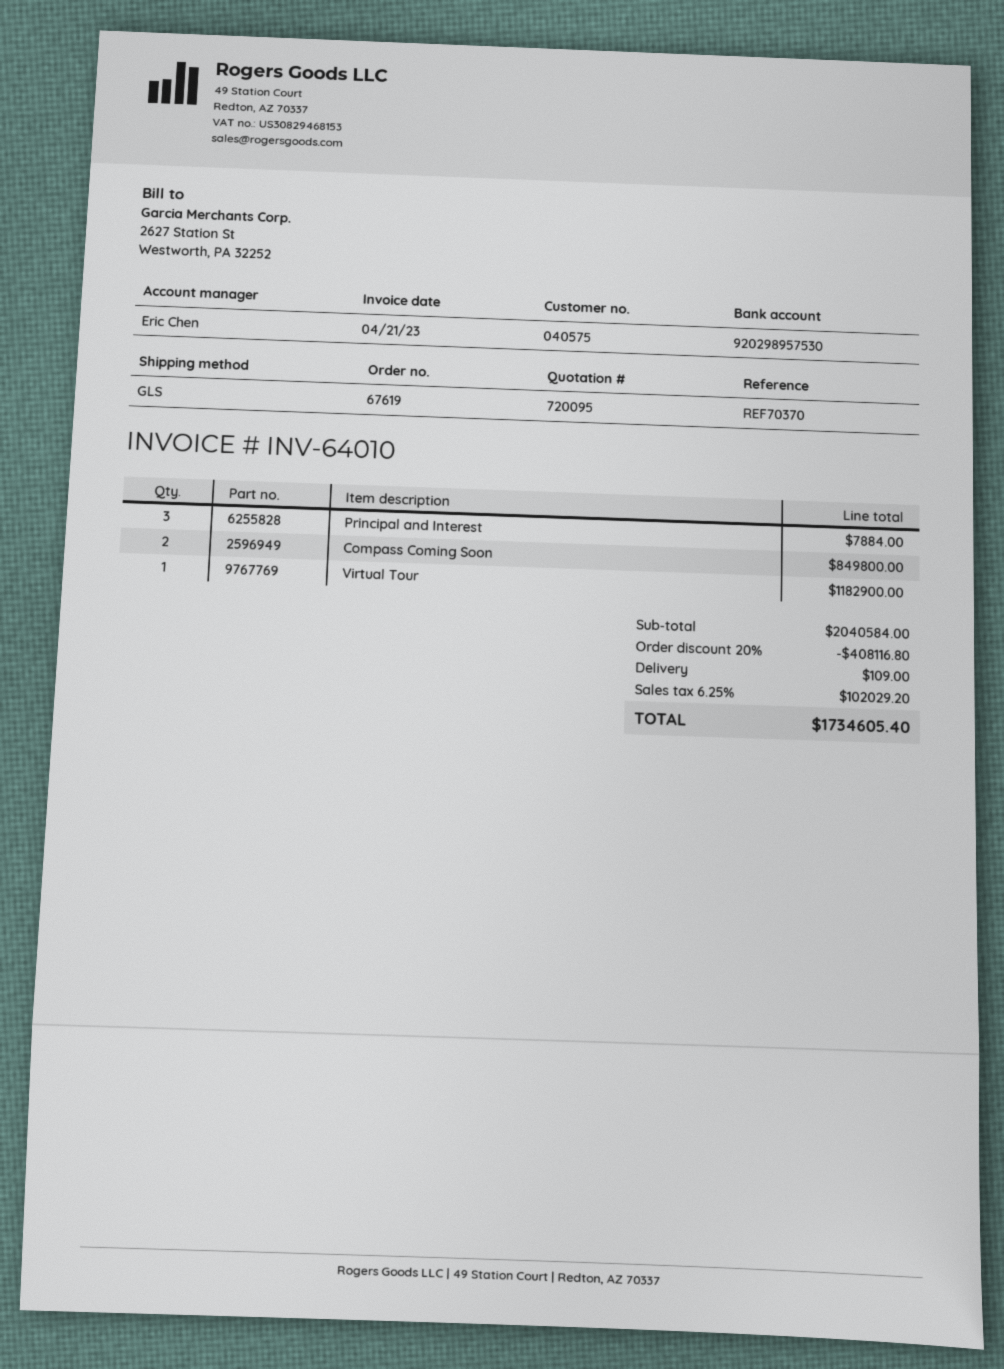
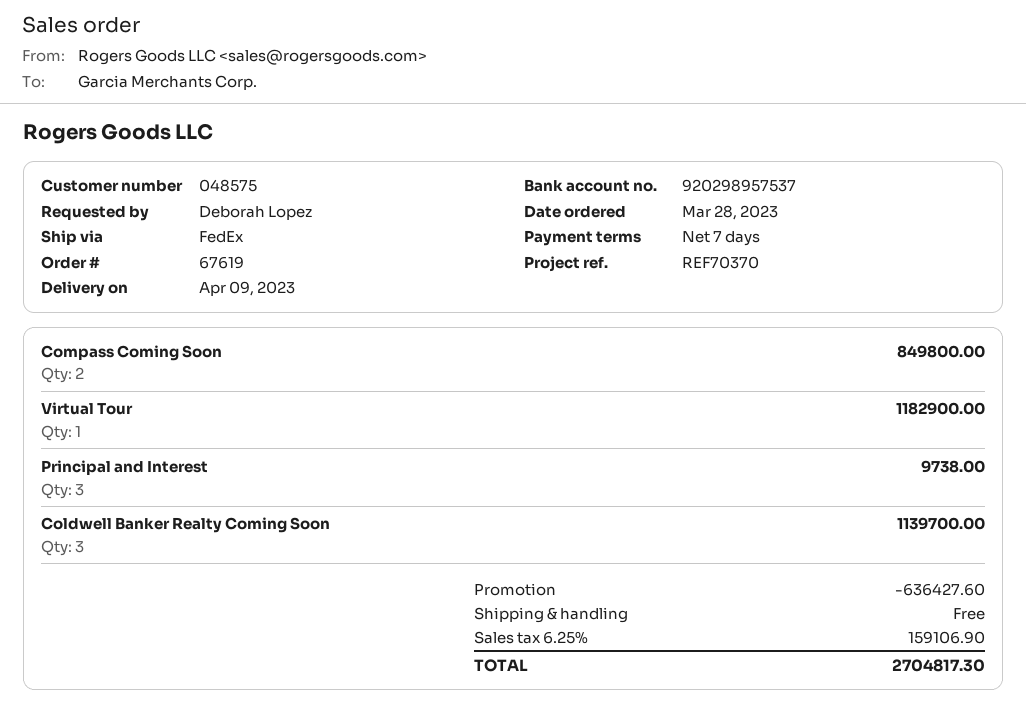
customer number: 040575 -> 048575
bank account: 920298957530 -> 920298957537
shipping method: GLS -> FedEx
Principal and Interest: 3 for 7884.00 -> 3 for 9738.00
Coldwell Banker Realty Coming Soon: none -> 3 for 1139700.00
discount: 408116.80 -> 636427.60
shipping: 109.00 -> 0.00
tax: 6.25% = 102029.20 -> 6.25% = 159106.90
total: 1734605.40 -> 2704817.30

